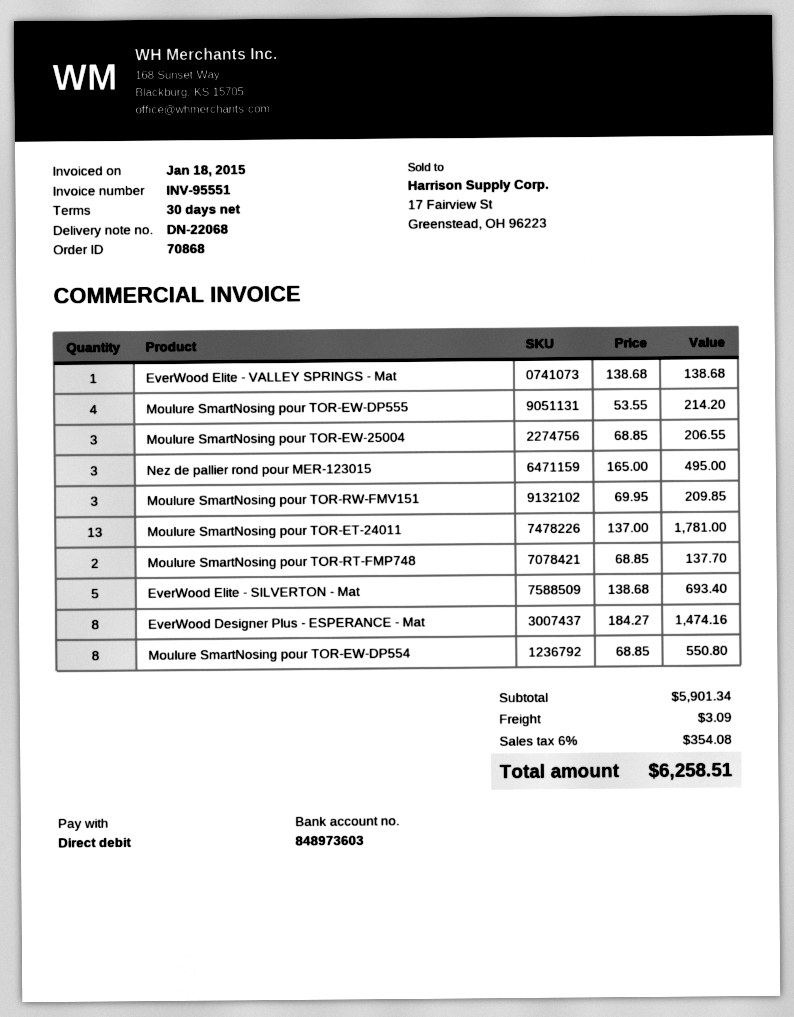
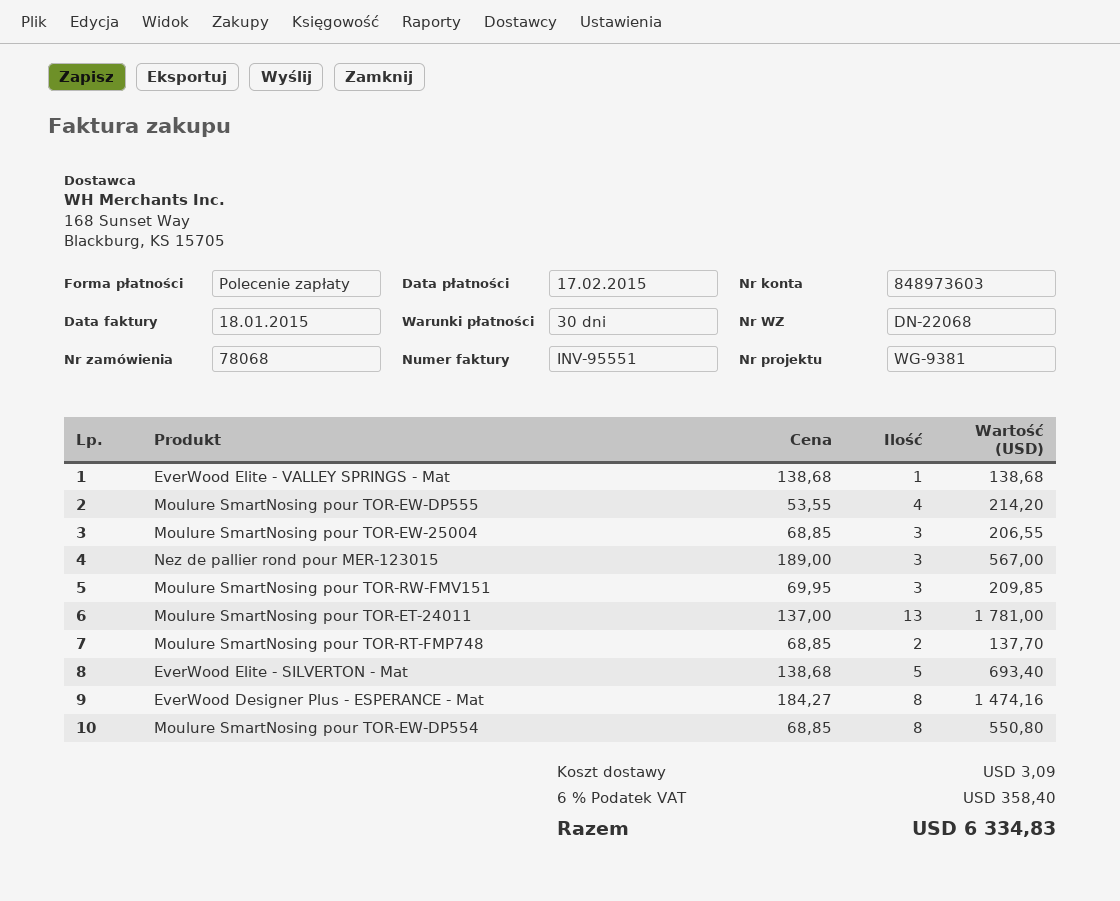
order number: 70868 -> 78068
Nez de pallier rond pour MER-123015: 3 x 165.00 = 495.00 -> 3 x 189.00 = 567.00
tax: 6% = 354.08 -> 6% = 358.40
total: 6258.51 -> 6334.83

